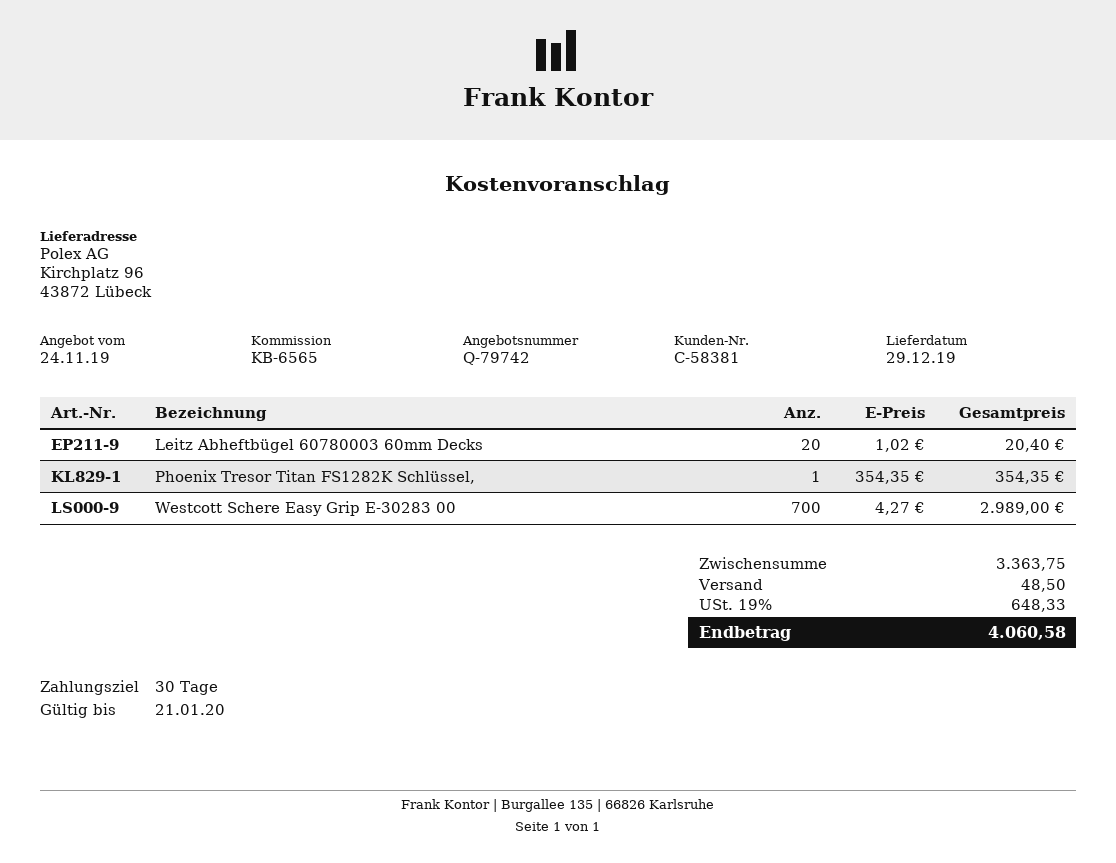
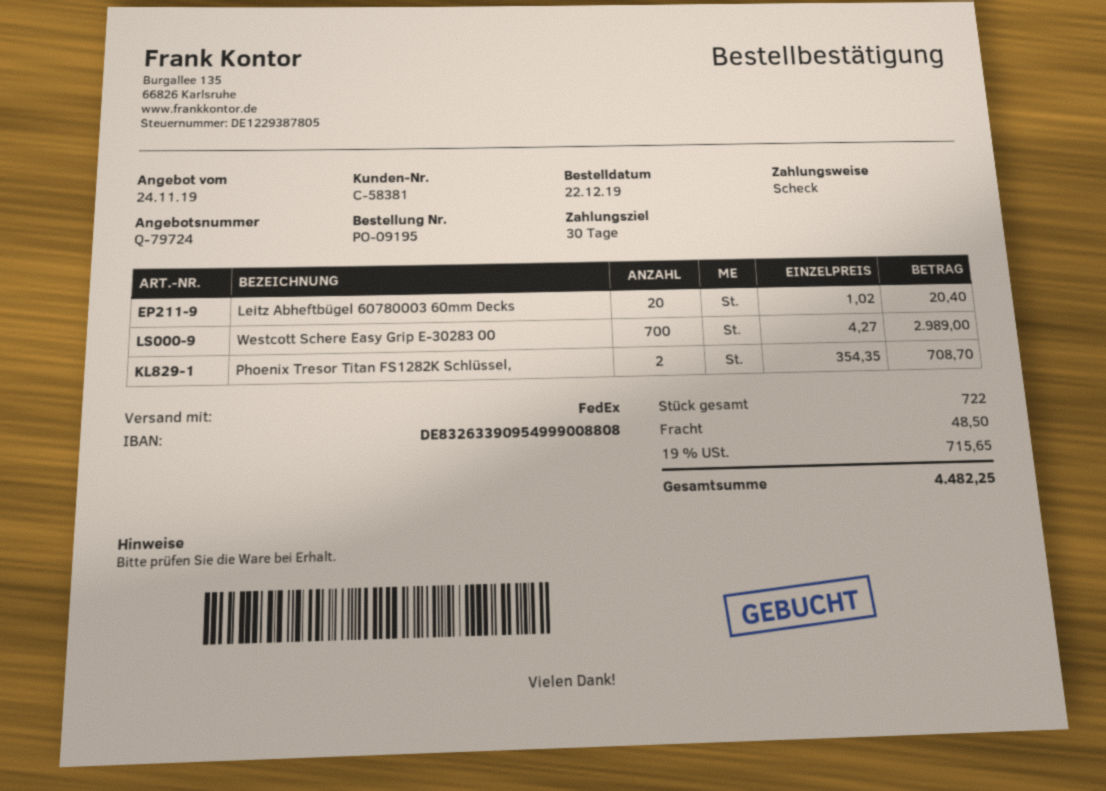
quote number: Q-79742 -> Q-79724
Phoenix Tresor Titan FS1282K Schlüssel,: 1 x 354.35 = 354.35 -> 2 x 354.35 = 708.70
tax: 19% = 648.33 -> 19% = 715.65
total: 4060.58 -> 4482.25

